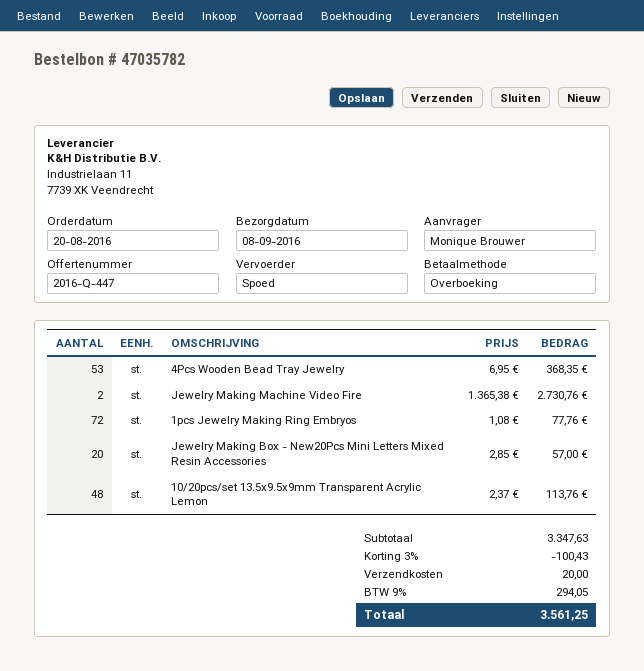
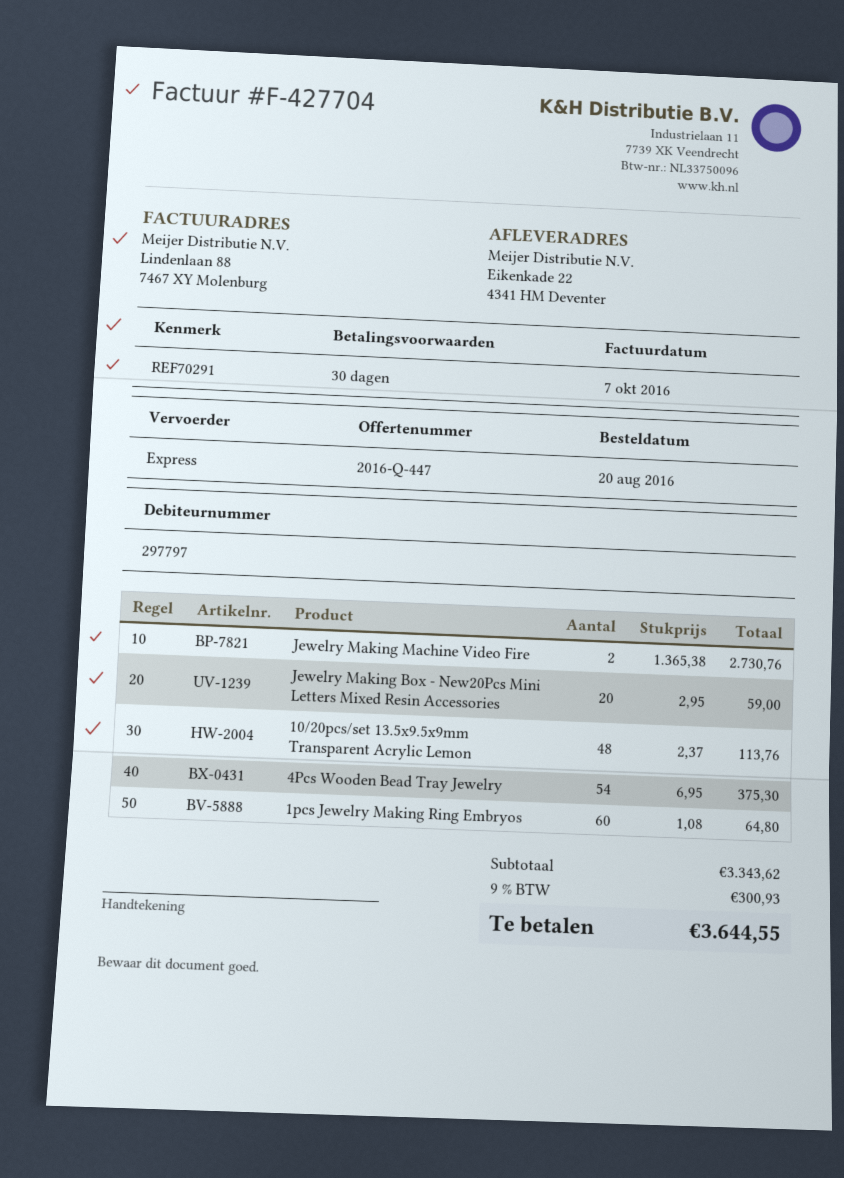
4Pcs Wooden Bead Tray Jewelry: 53 x 6.95 = 368.35 -> 54 x 6.95 = 375.30
1pcs Jewelry Making Ring Embryos: 72 x 1.08 = 77.76 -> 60 x 1.08 = 64.80
Jewelry Making Box - New20Pcs Mini Letters Mixed Resin Accessories: 20 x 2.85 = 57.00 -> 20 x 2.95 = 59.00
subtotal: 3347.63 -> 3343.62
discount: 3% = 100.43 -> none
shipping: 20.00 -> none
tax: 9% = 294.05 -> 9% = 300.93
total: 3561.25 -> 3644.55

